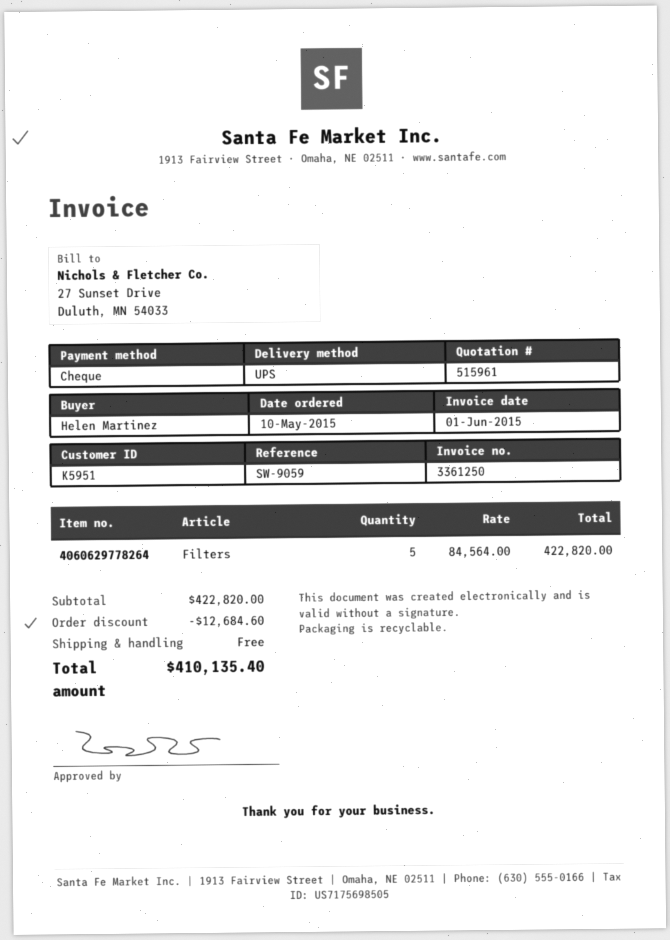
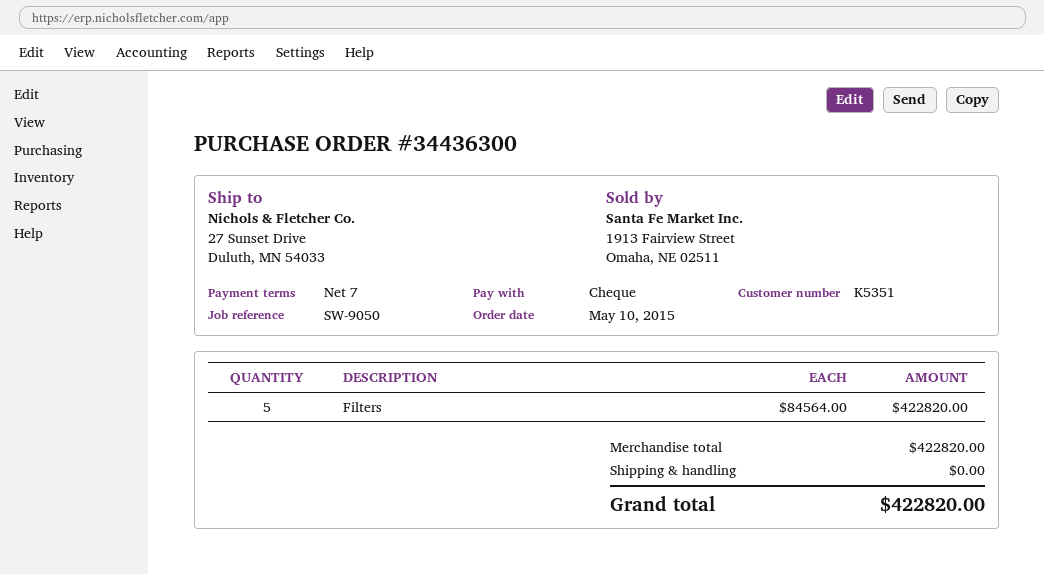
customer number: K5951 -> K5351
reference: SW-9059 -> SW-9050
discount: 12684.60 -> none
total: 410135.40 -> 422820.00

